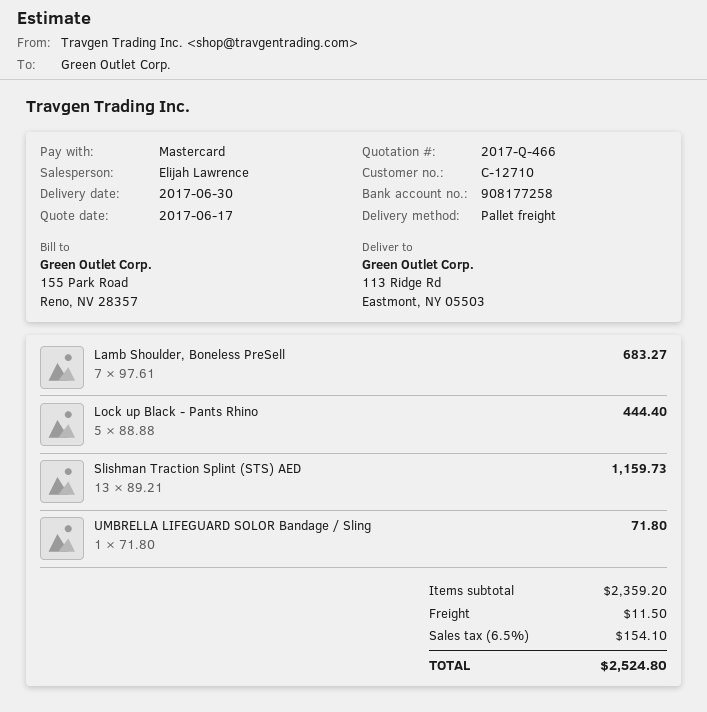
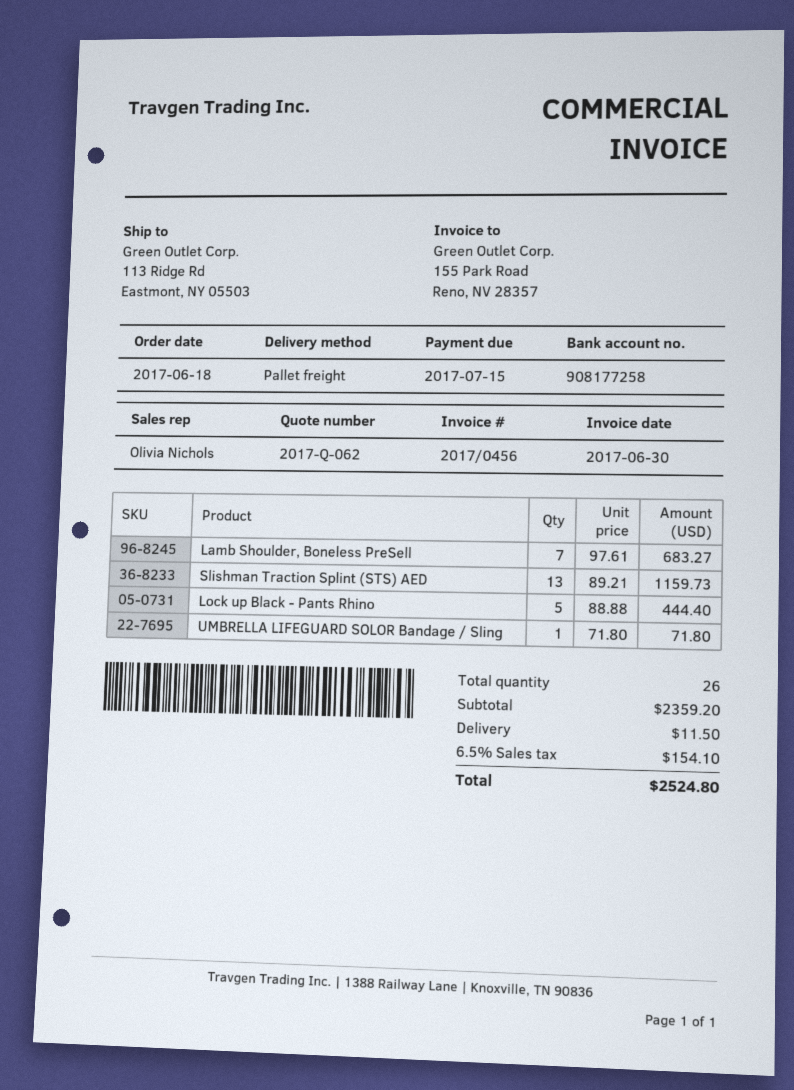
quote number: 2017-Q-466 -> 2017-Q-062
sales rep: Elijah Lawrence -> Olivia Nichols

